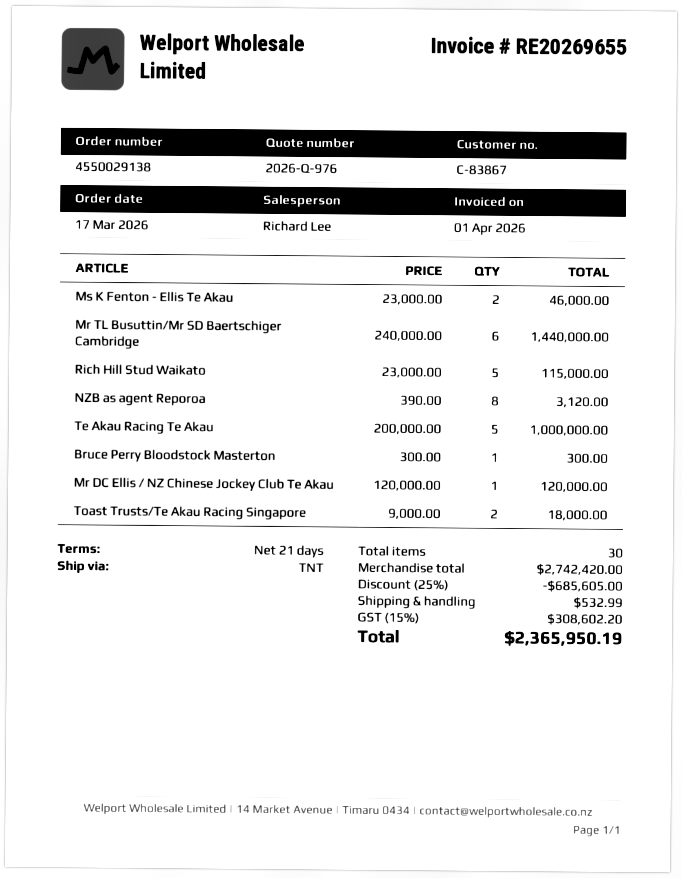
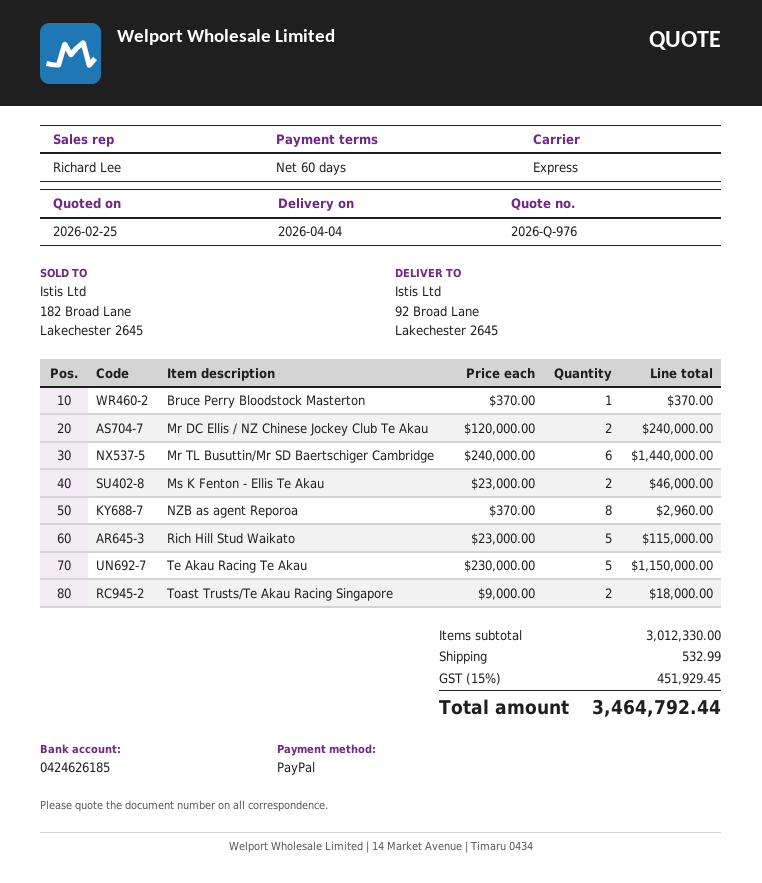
payment terms: 21 days -> 60 days
shipping method: TNT -> express
NZB as agent Reporoa: 8 x 390.00 = 3120.00 -> 8 x 370.00 = 2960.00
Te Akau Racing Te Akau: 5 x 200000.00 = 1000000.00 -> 5 x 230000.00 = 1150000.00
Bruce Perry Bloodstock Masterton: 1 x 300.00 = 300.00 -> 1 x 370.00 = 370.00
Mr DC Ellis / NZ Chinese Jockey Club Te Akau: 1 x 120000.00 = 120000.00 -> 2 x 120000.00 = 240000.00
subtotal: 2742420.00 -> 3012330.00
discount: 25% = 685605.00 -> none
tax: 15% = 308602.20 -> 15% = 451929.45
total: 2365950.19 -> 3464792.44

